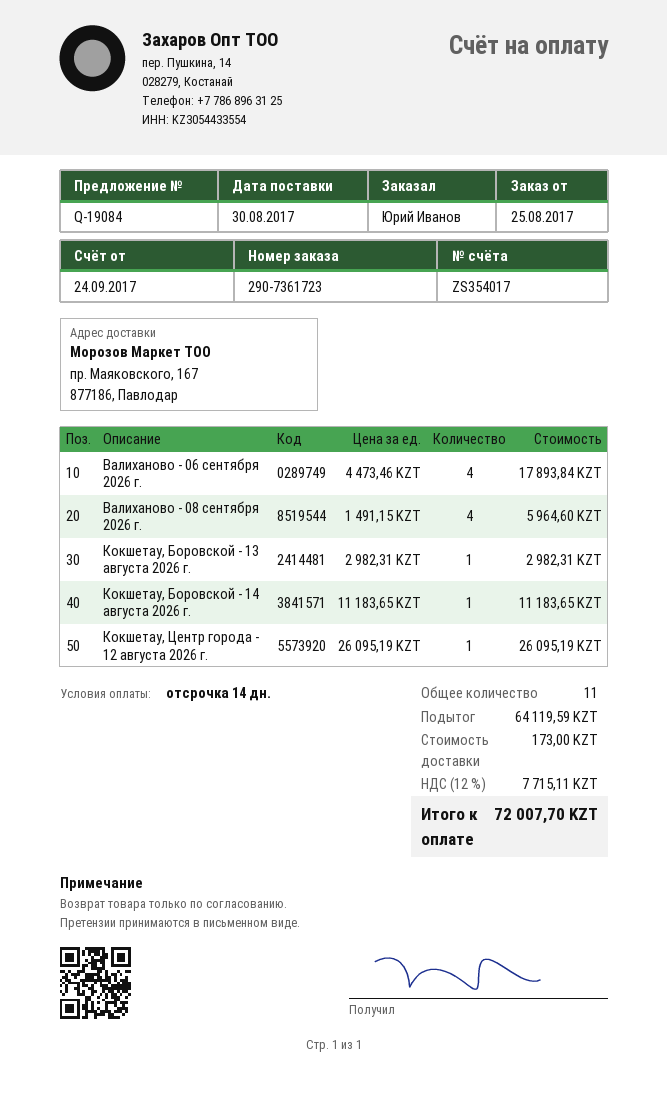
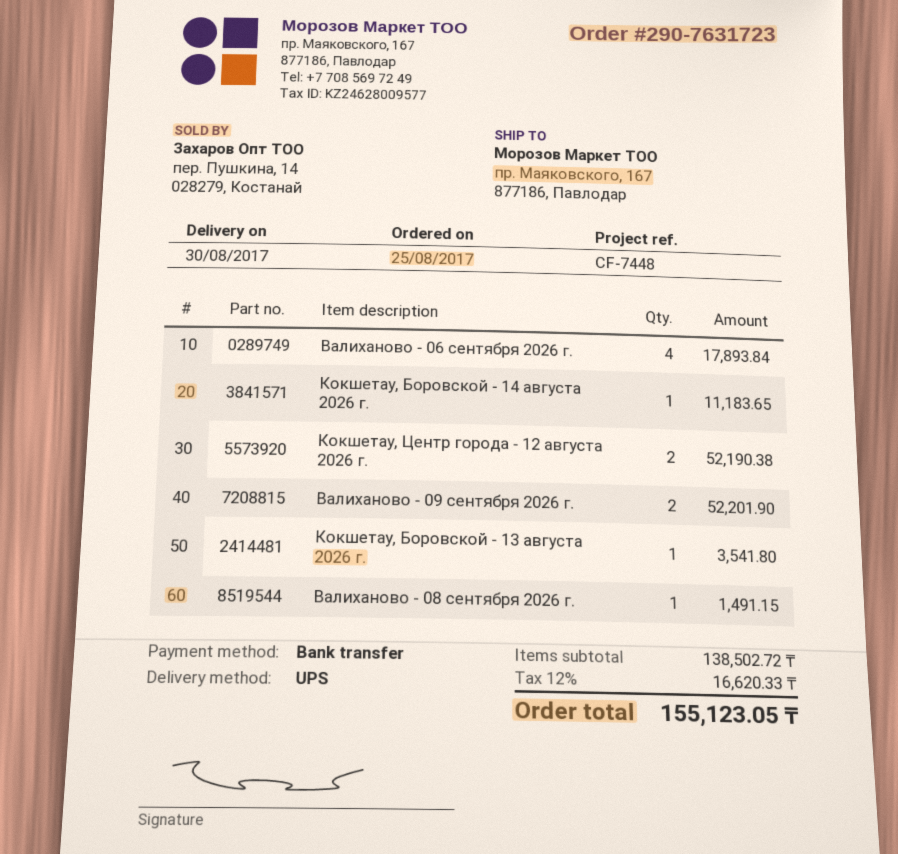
order number: 290-7361723 -> 290-7631723
Валиханово - 08 сентября 2026 г.: 4 for 5964.60 -> 1 for 1491.15
Кокшетау, Боровской - 13 августа 2026 г.: 1 for 2982.31 -> 1 for 3541.80
Кокшетау, Центр города - 12 августа 2026 г.: 1 for 26095.19 -> 2 for 52190.38
Валиханово - 09 сентября 2026 г.: none -> 2 for 52201.90
subtotal: 64119.59 -> 138502.72
shipping: 173.00 -> none
tax: 12% = 7715.11 -> 12% = 16620.33
total: 72007.70 -> 155123.05

